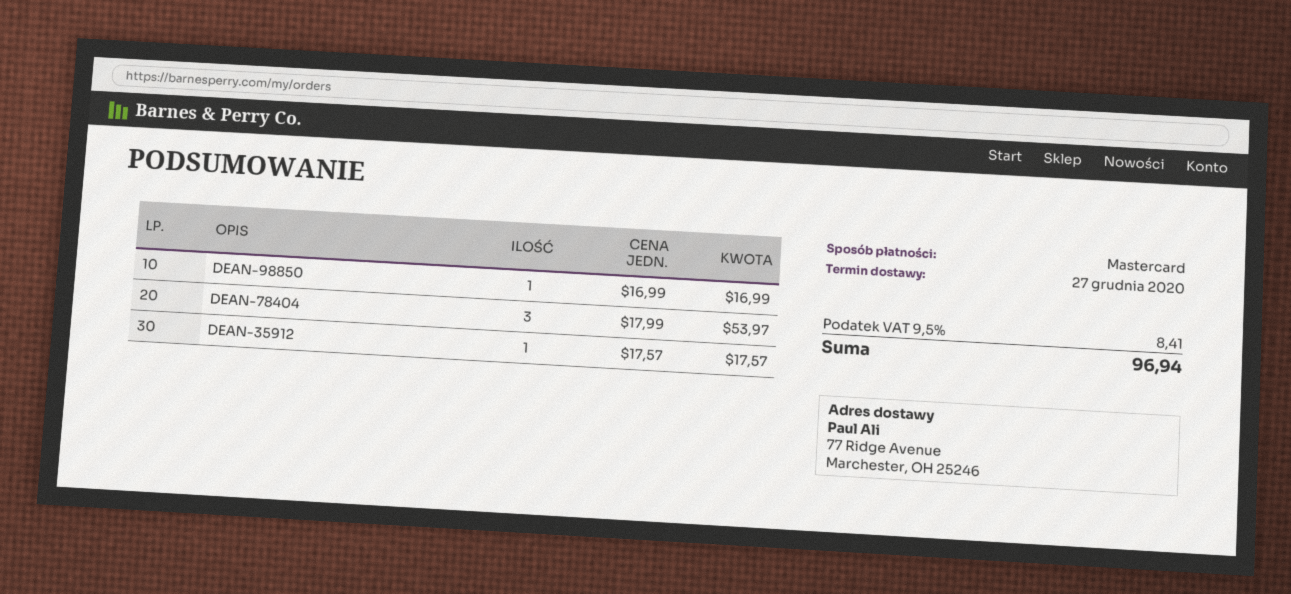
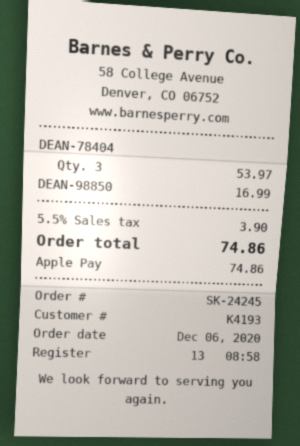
payment method: Mastercard -> Apple Pay
DEAN-35912: 1 for 17.57 -> none
tax: 9.5% = 8.41 -> 5.5% = 3.90
total: 96.94 -> 74.86

